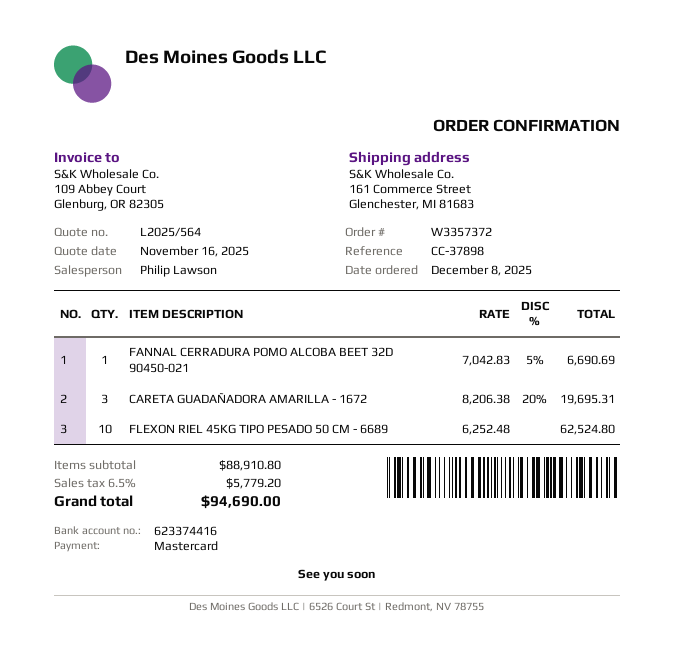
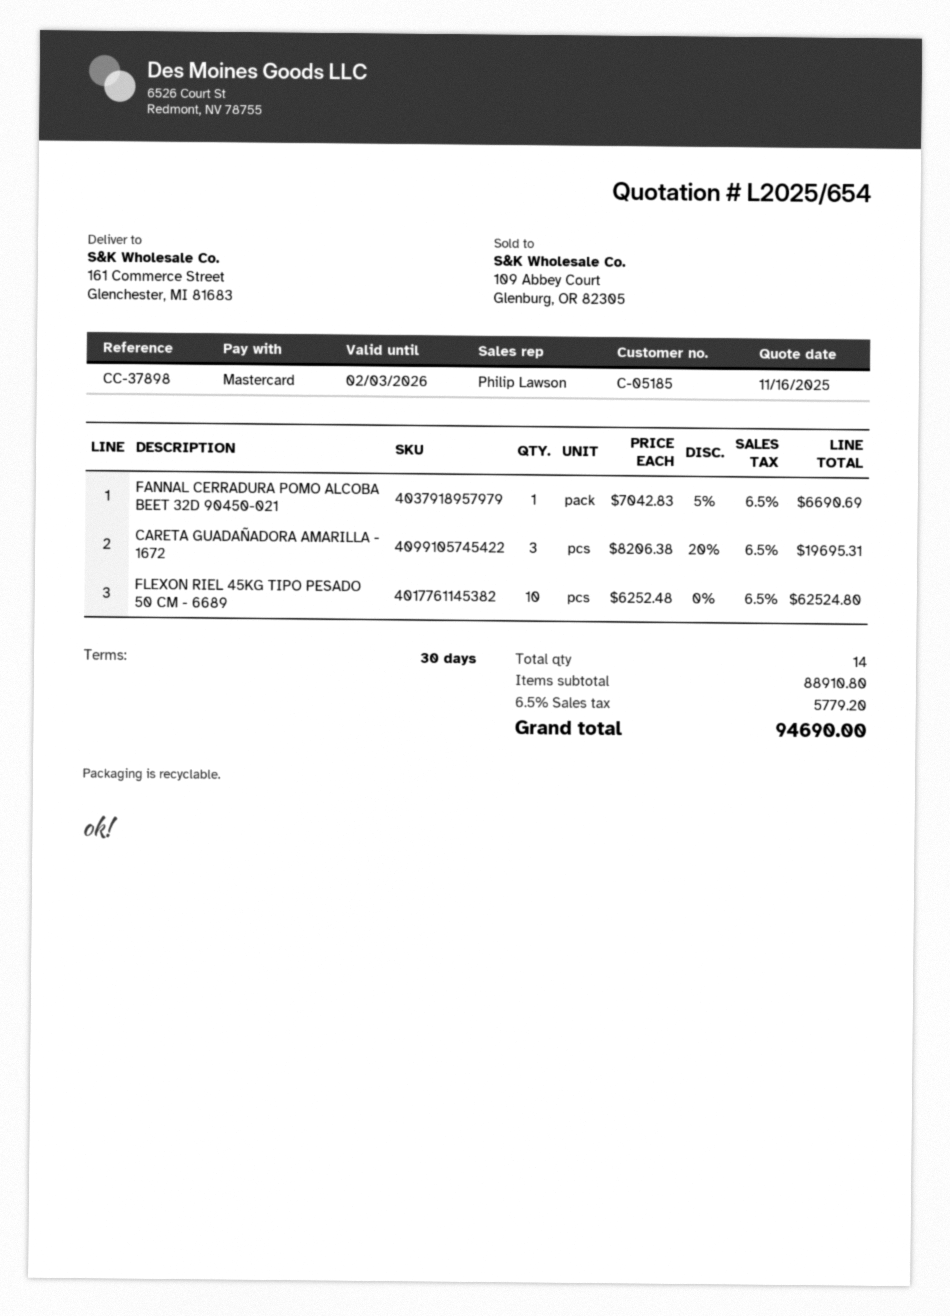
quote number: L2025/564 -> L2025/654

